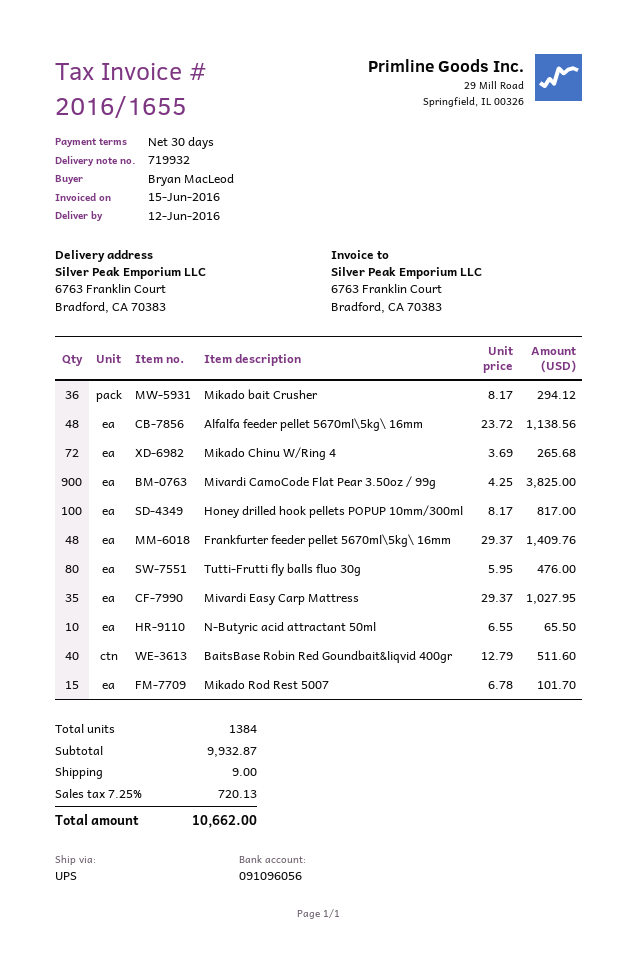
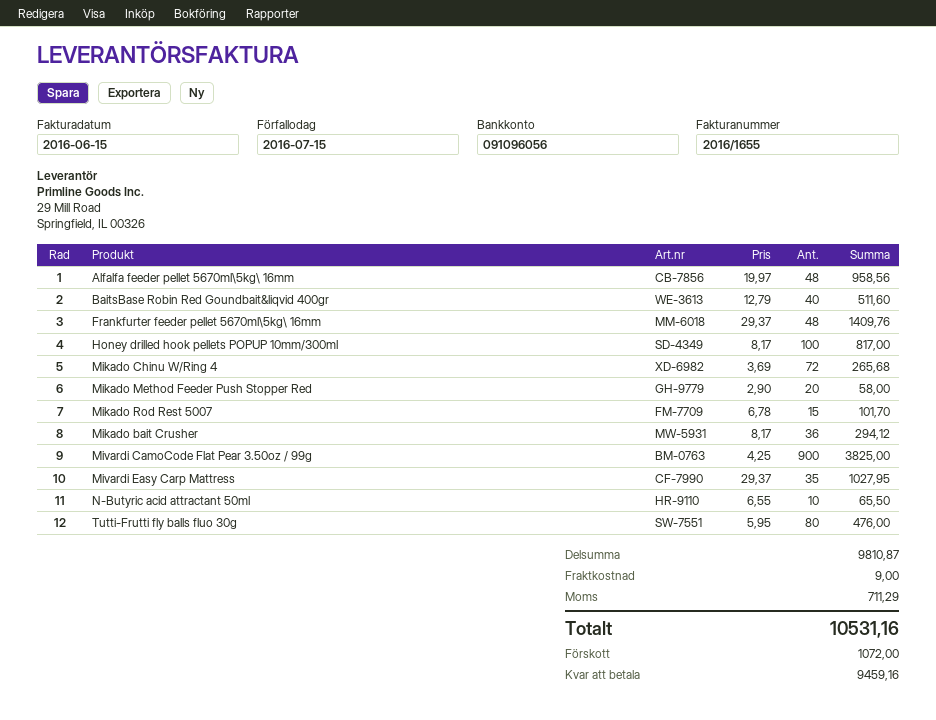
Alfalfa feeder pellet 5670ml\5kg\ 16mm: 48 x 23.72 = 1138.56 -> 48 x 19.97 = 958.56
Mikado Method Feeder Push Stopper Red: none -> 20 x 2.90 = 58.00
subtotal: 9932.87 -> 9810.87
tax: 720.13 -> 711.29
total: 10662.00 -> 10531.16

